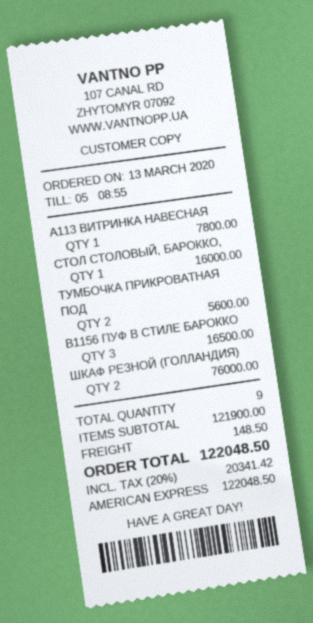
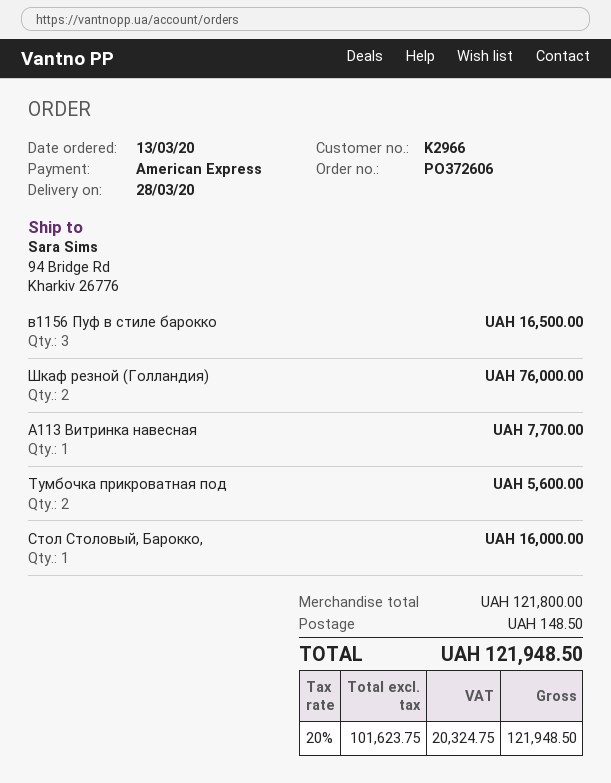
А113 ВИТРИНКА НАВЕСНАЯ: 1 for 7800.00 -> 1 for 7700.00
subtotal: 121900.00 -> 121800.00
tax: 20% = 20341.42 -> 20% = 20324.75
total: 122048.50 -> 121948.50

